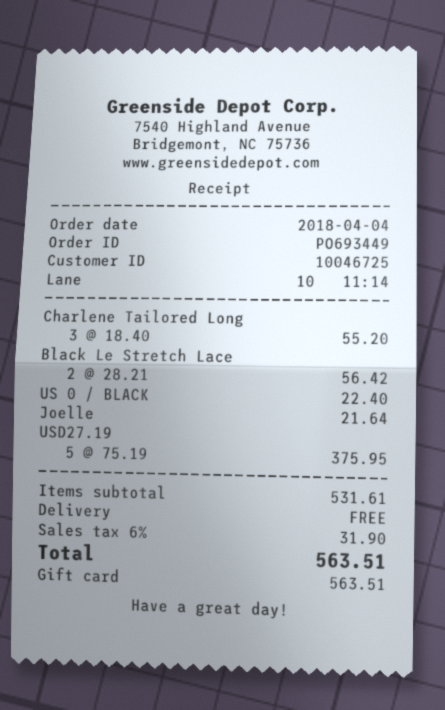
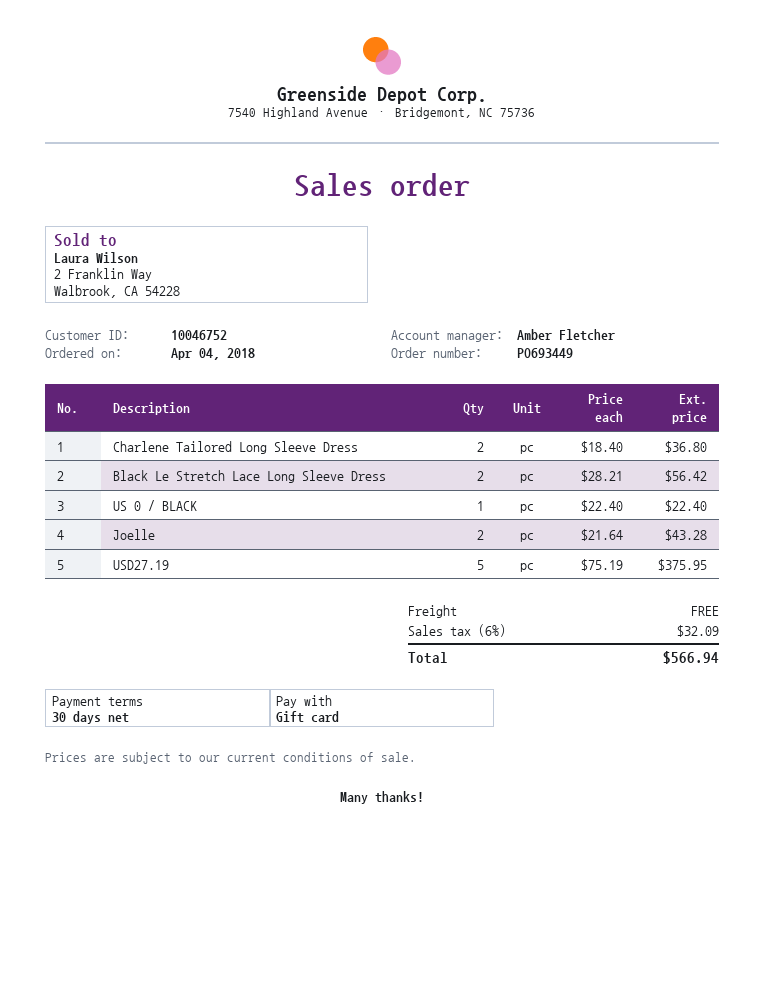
customer number: 10046725 -> 10046752
Charlene Tailored Long: 3 x 18.40 = 55.20 -> 2 x 18.40 = 36.80
Joelle: 1 x 21.64 = 21.64 -> 2 x 21.64 = 43.28
tax: 6% = 31.90 -> 6% = 32.09
total: 563.51 -> 566.94

